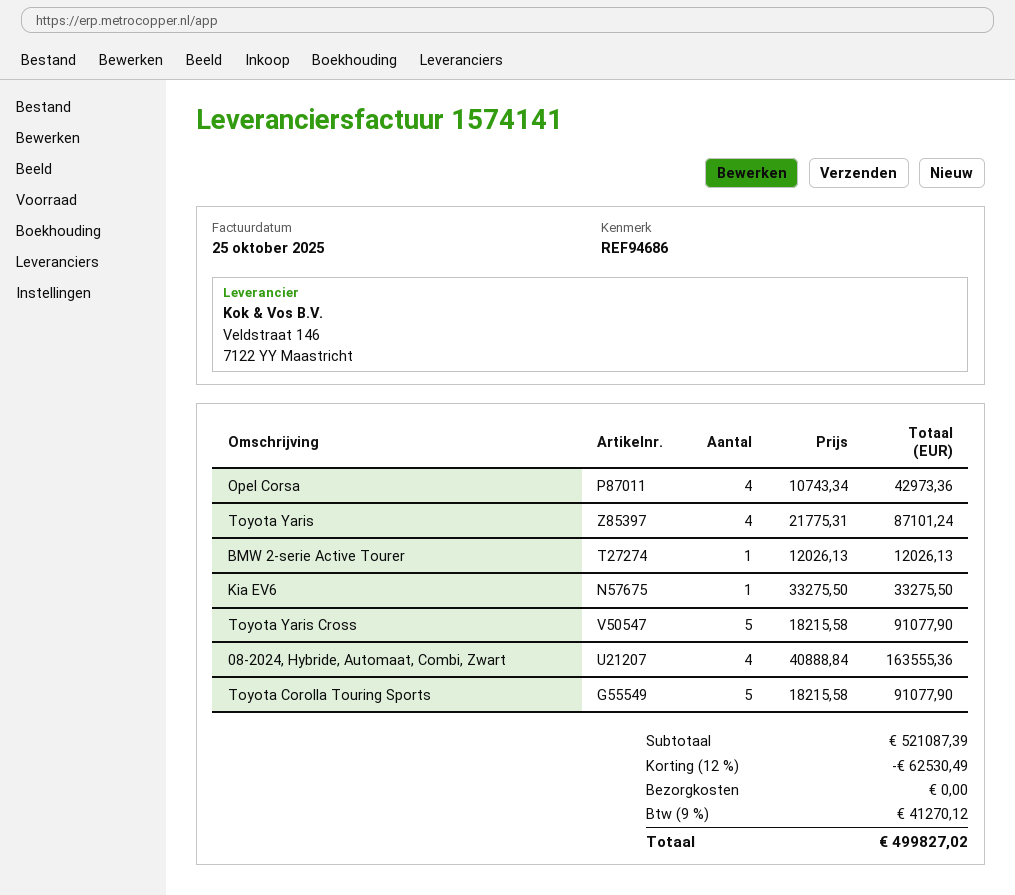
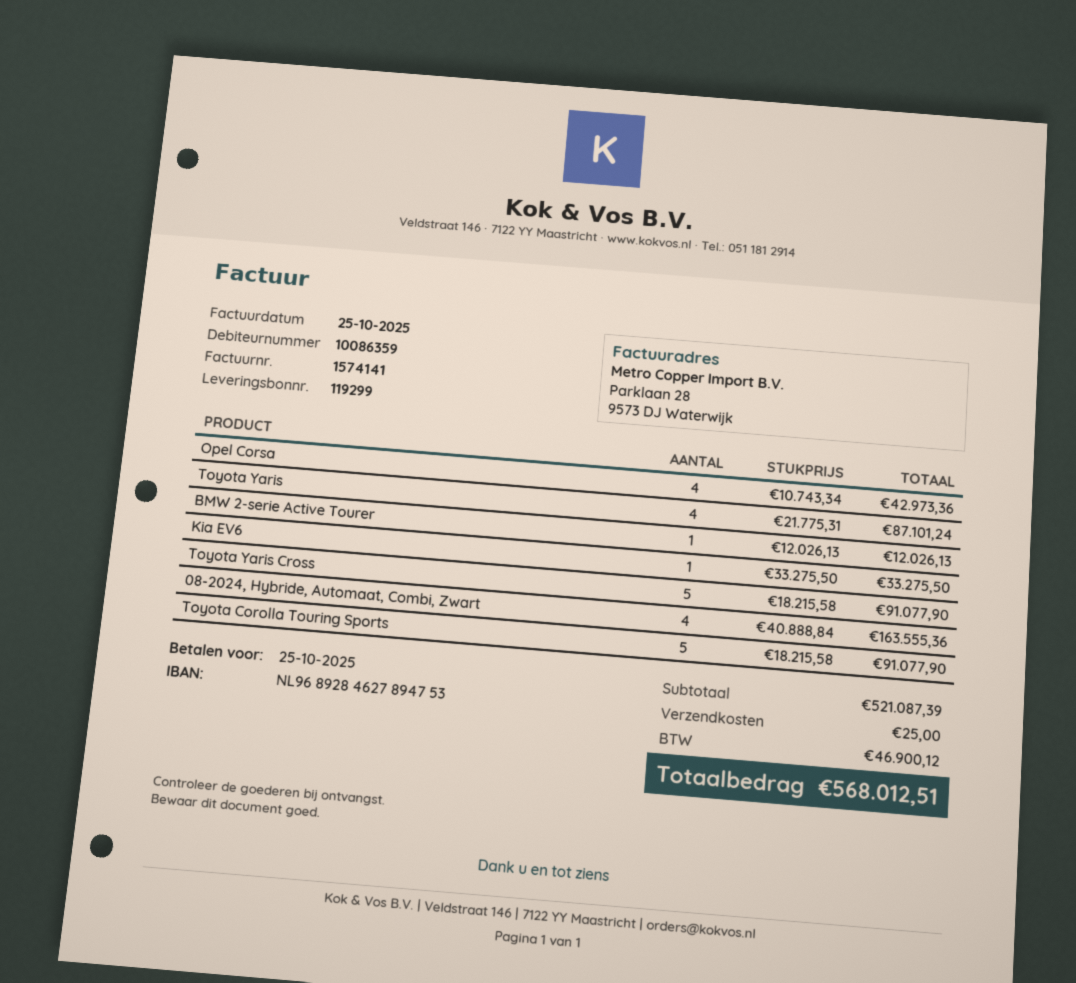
discount: 12% = 62530.49 -> none
shipping: 0.00 -> 25.00
tax: 41270.12 -> 46900.12
total: 499827.02 -> 568012.51

